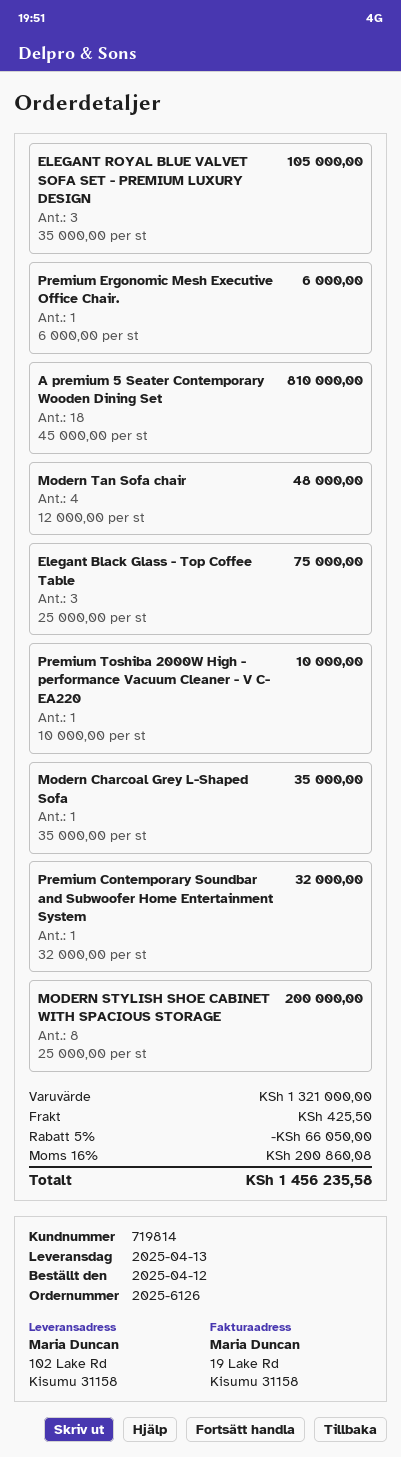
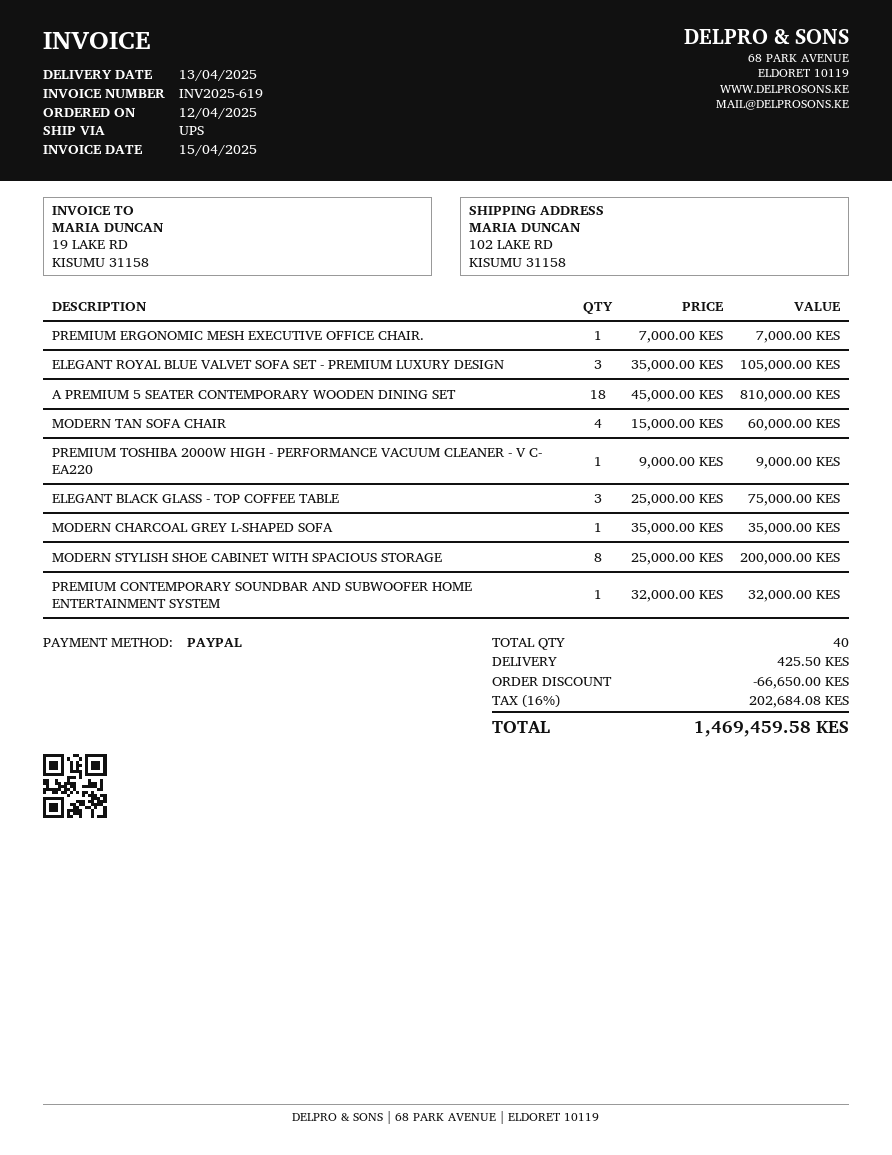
Premium Ergonomic Mesh Executive Office Chair.: 1 x 6000.00 = 6000.00 -> 1 x 7000.00 = 7000.00
Modern Tan Sofa chair: 4 x 12000.00 = 48000.00 -> 4 x 15000.00 = 60000.00
Premium Toshiba 2000W High - performance Vacuum Cleaner - V C- EA220: 1 x 10000.00 = 10000.00 -> 1 x 9000.00 = 9000.00
discount: 66050.00 -> 66650.00
tax: 16% = 200860.08 -> 16% = 202684.08
total: 1456235.58 -> 1469459.58

